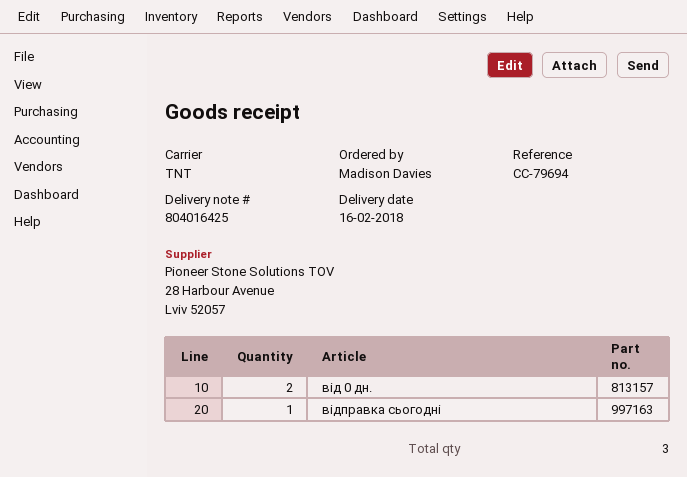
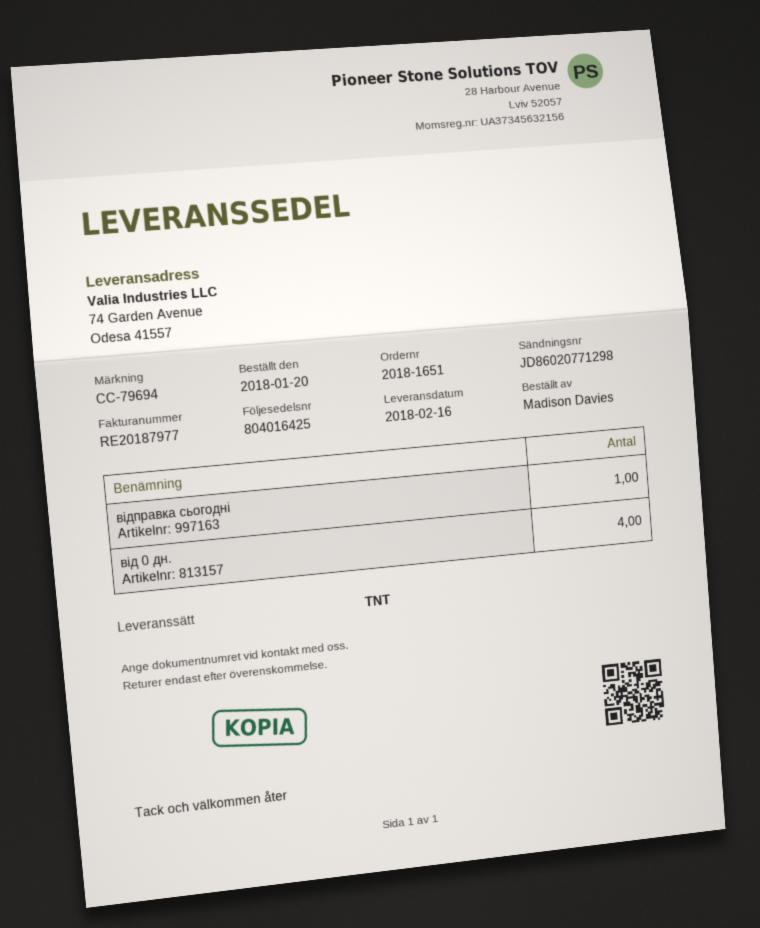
від 0 дн.: 2 -> 4

